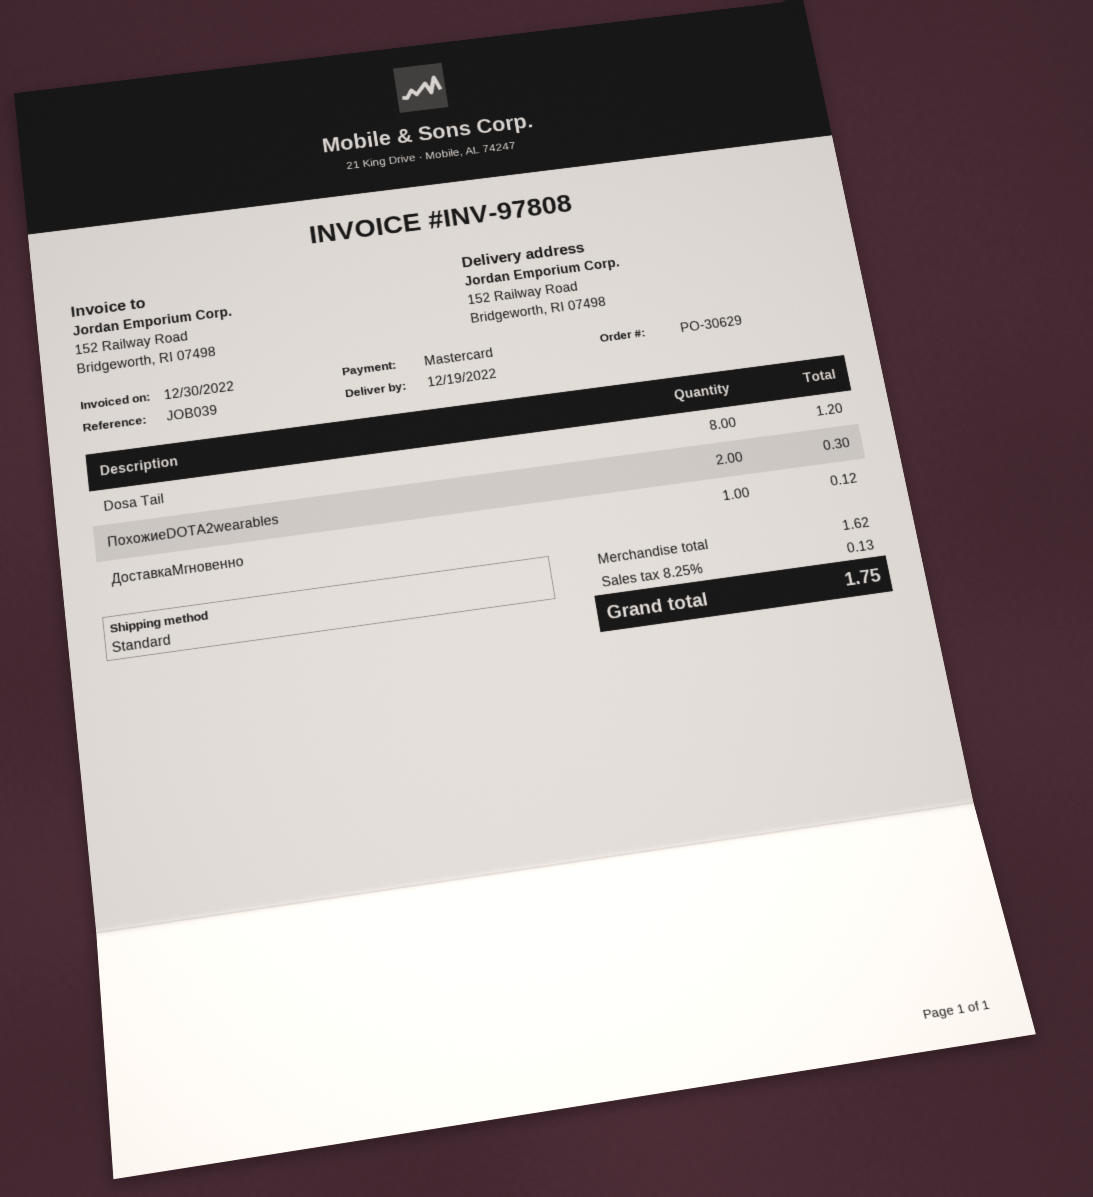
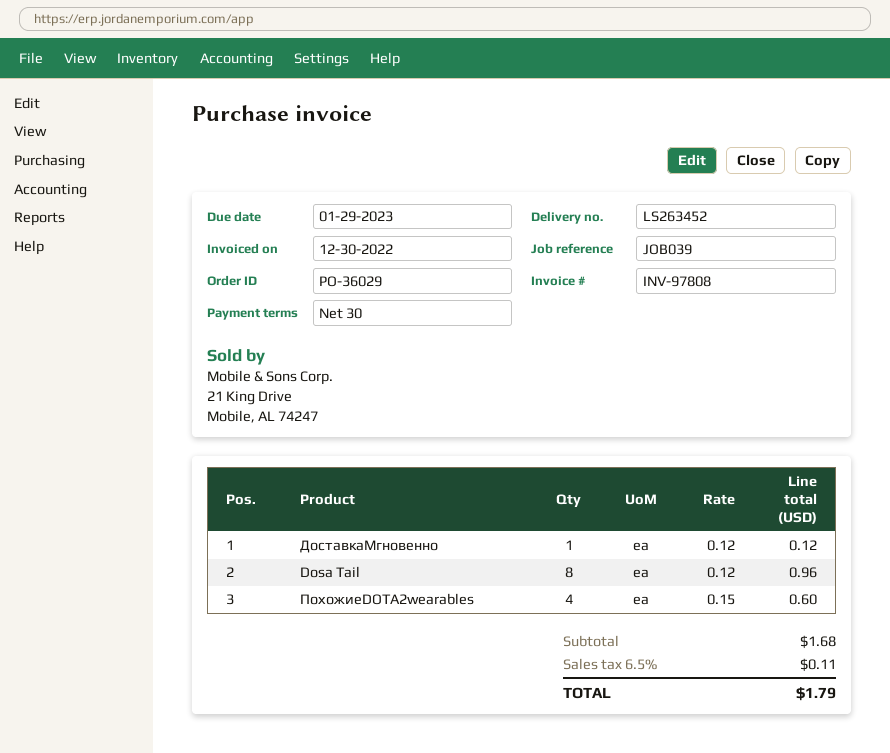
order number: PO-30629 -> PO-36029
Dosa Tail: 8 for 1.20 -> 8 for 0.96
ПохожиеDOTA2wearables: 2 for 0.30 -> 4 for 0.60
subtotal: 1.62 -> 1.68
tax: 8.25% = 0.13 -> 6.5% = 0.11
total: 1.75 -> 1.79

